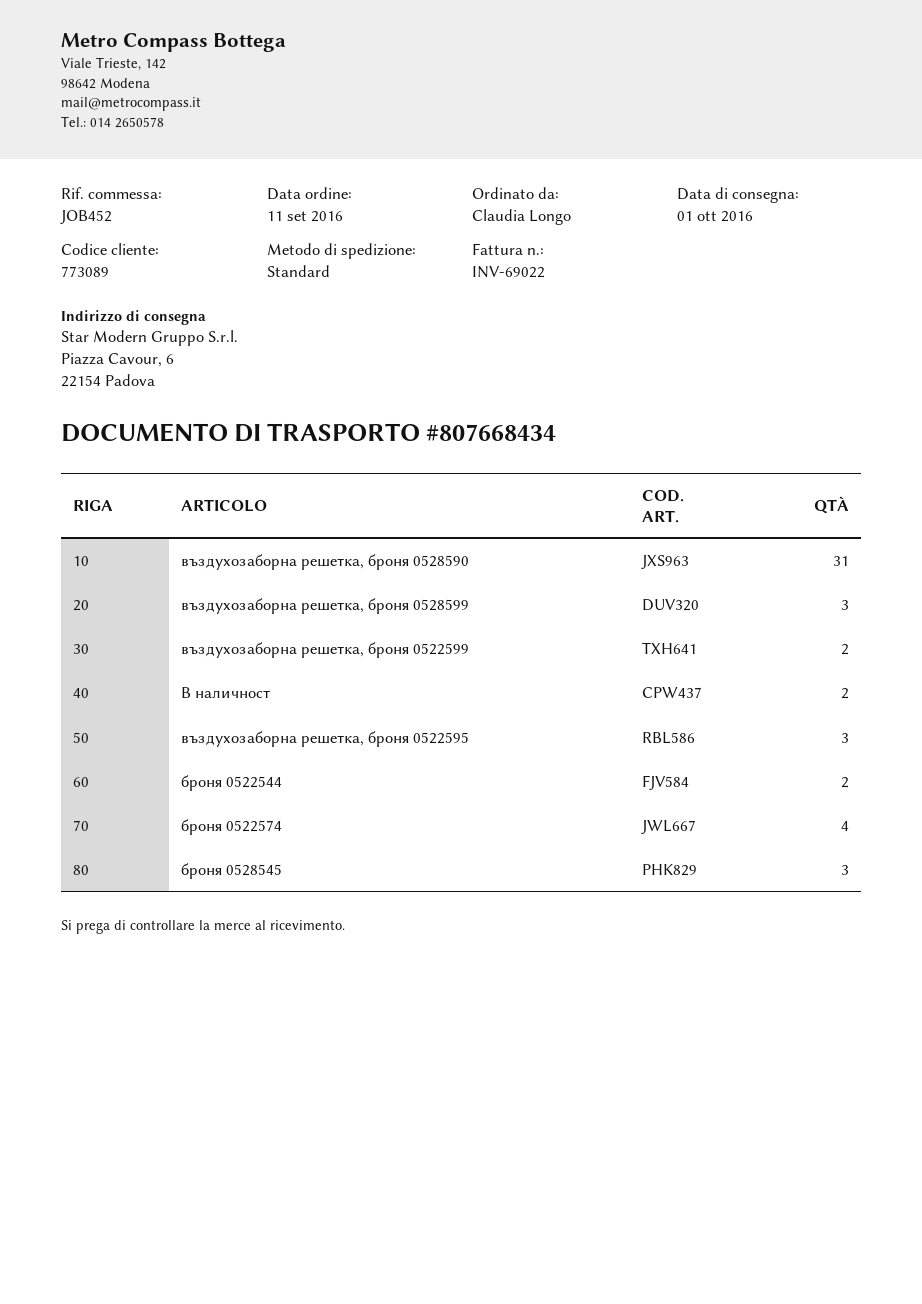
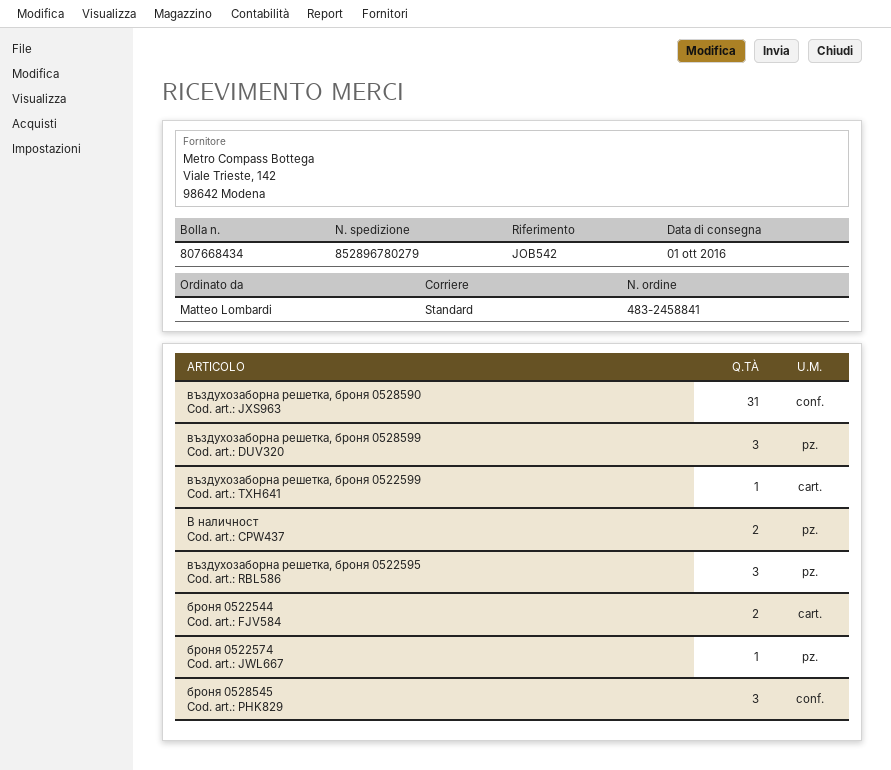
reference: JOB452 -> JOB542
ordered by: Claudia Longo -> Matteo Lombardi
въздухозаборна решетка, броня 0522599: 2 -> 1
броня 0522574: 4 -> 1

